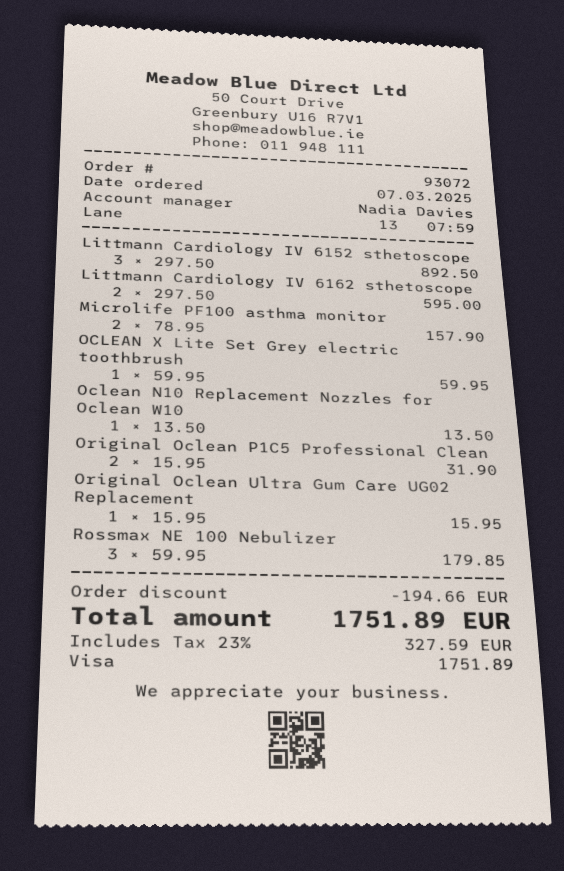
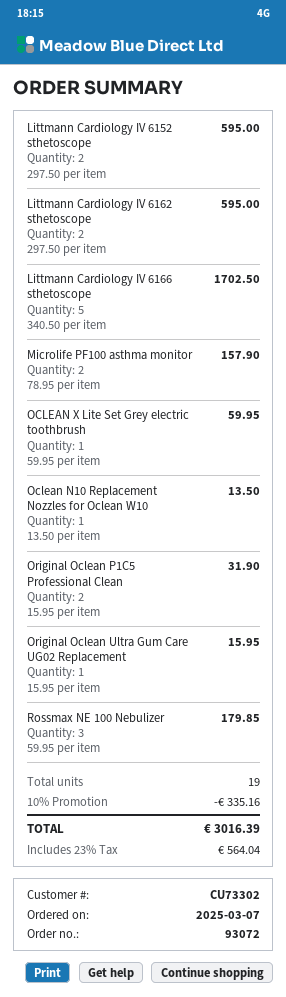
Littmann Cardiology IV 6152 sthetoscope: 3 x 297.50 = 892.50 -> 2 x 297.50 = 595.00
Littmann Cardiology IV 6166 sthetoscope: none -> 5 x 340.50 = 1702.50
discount: 194.66 -> 335.16
tax: 23% = 327.59 -> 23% = 564.04
total: 1751.89 -> 3016.39

